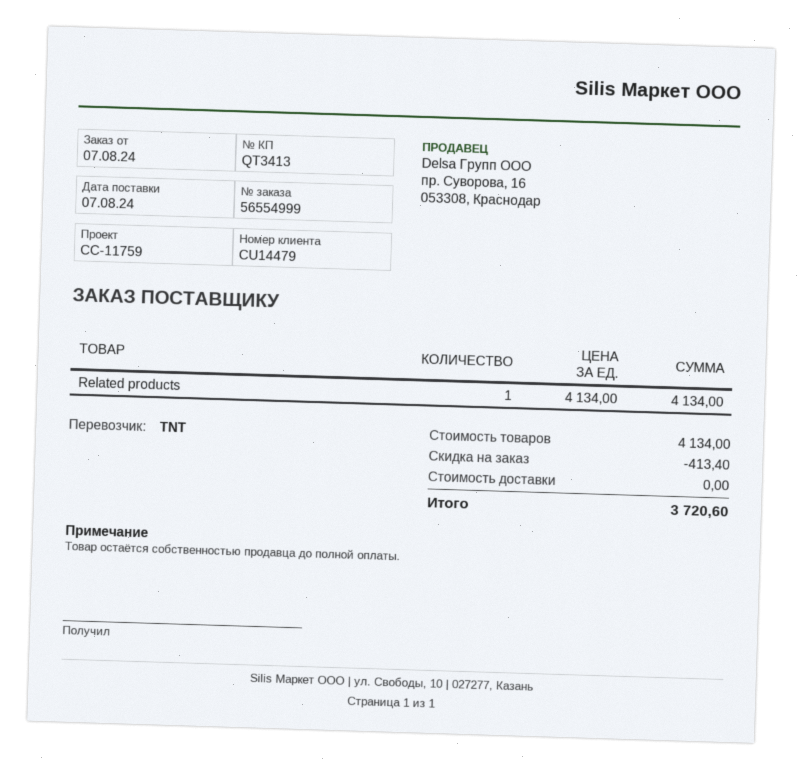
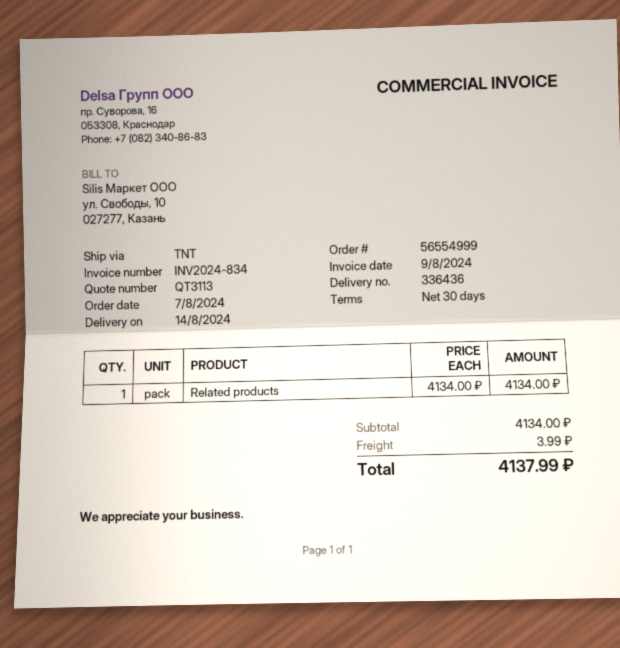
quote number: QT3413 -> QT3113
delivery date: 2024-08-07 -> 2024-08-14
discount: 413.40 -> none
shipping: 0.00 -> 3.99
total: 3720.60 -> 4137.99

